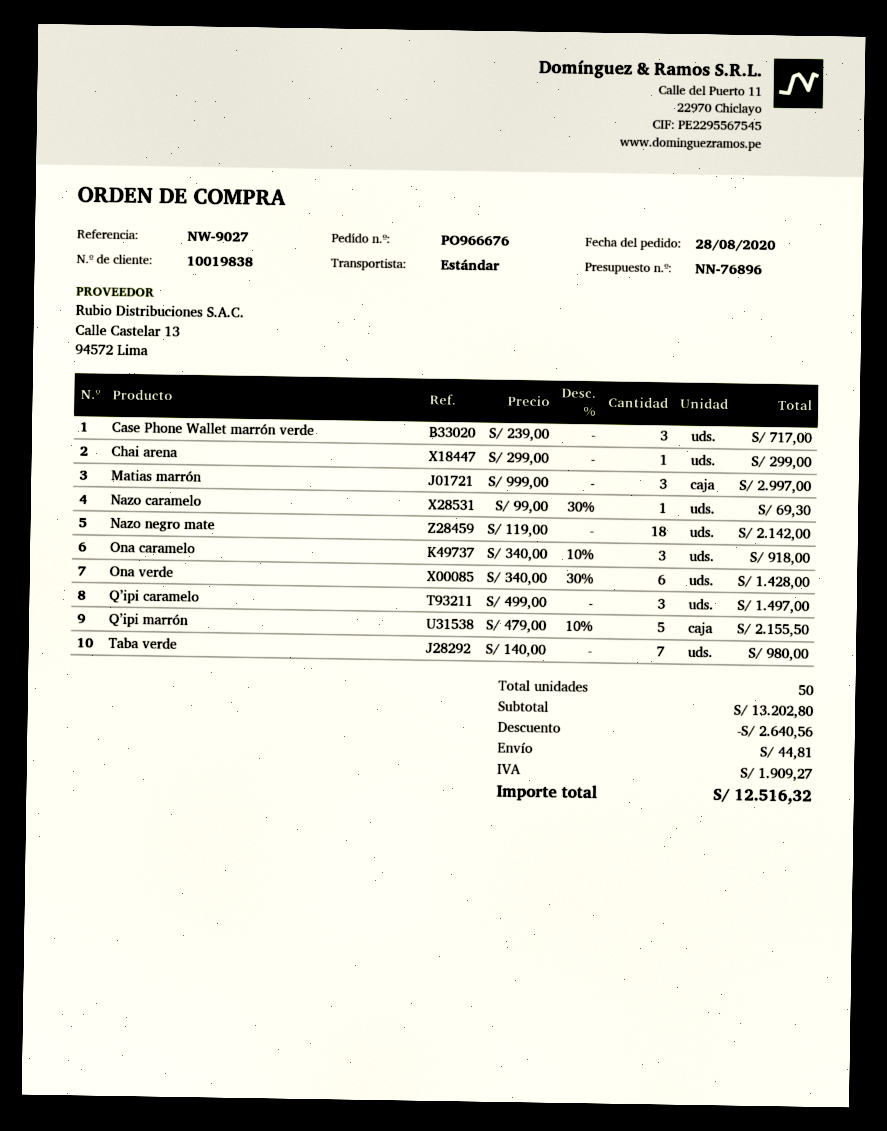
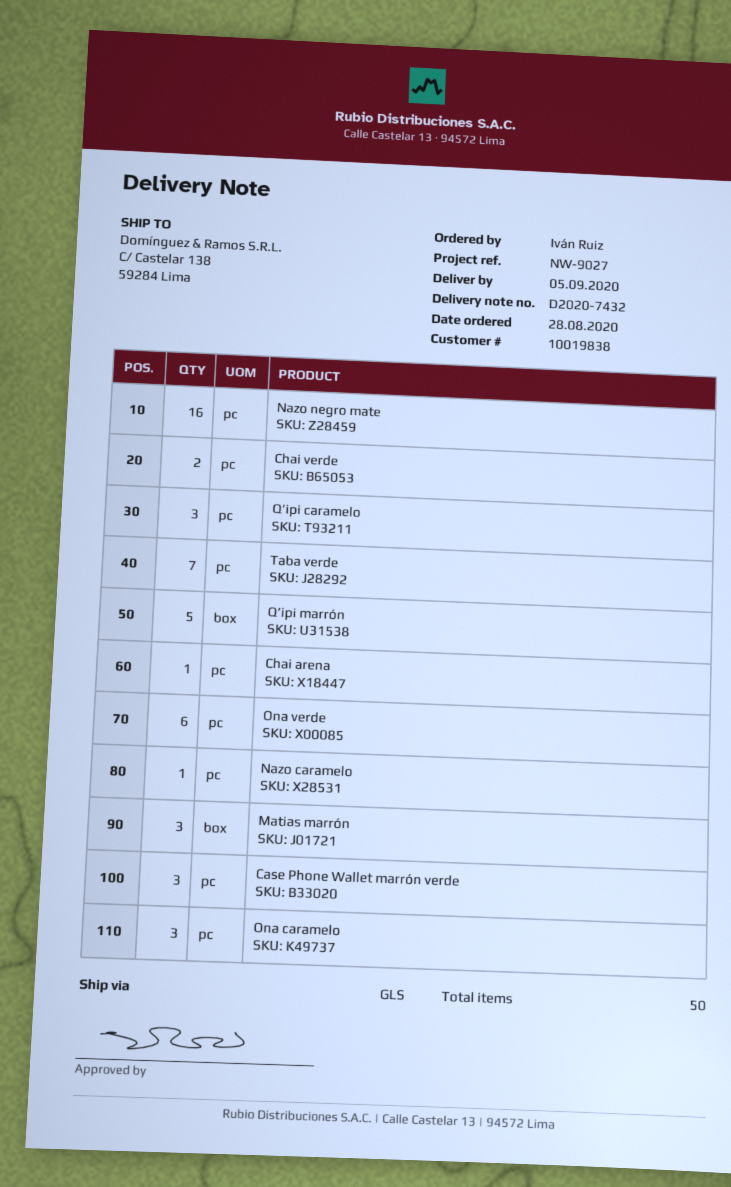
shipping method: standard -> GLS
Nazo negro mate: 18 -> 16
Chai verde: none -> 2

